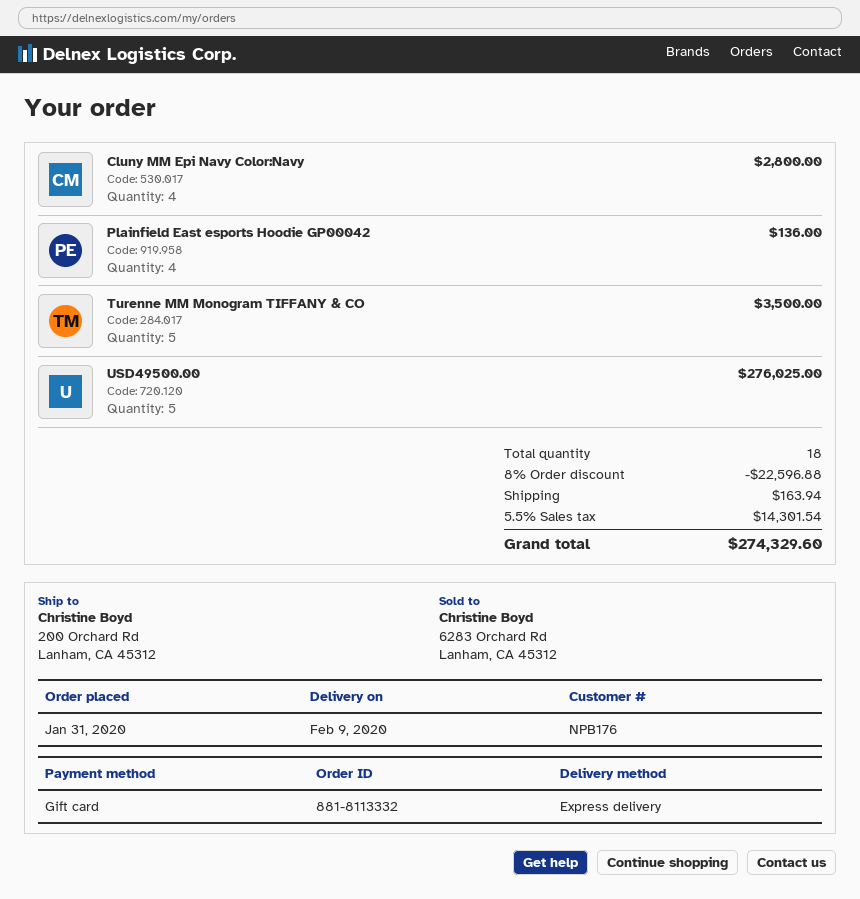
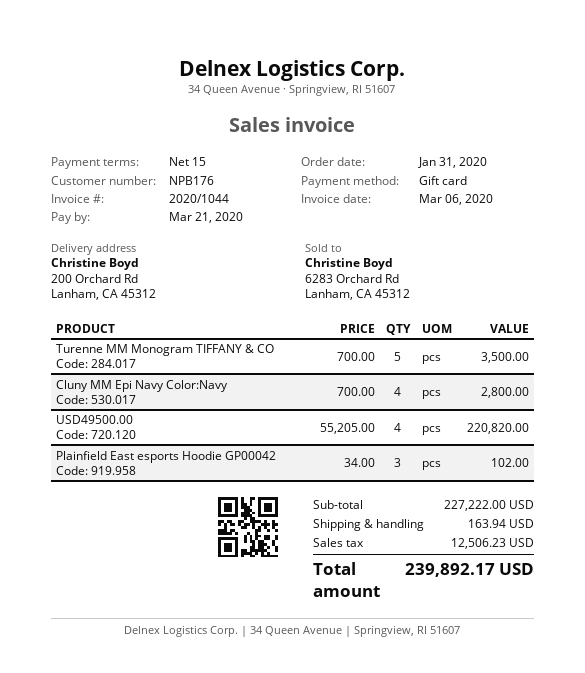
Plainfield East esports Hoodie GP00042: 4 for 136.00 -> 3 for 102.00
USD49500.00: 5 for 276025.00 -> 4 for 220820.00
discount: 8% = 22596.88 -> none
tax: 14301.54 -> 12506.23
total: 274329.60 -> 239892.17

